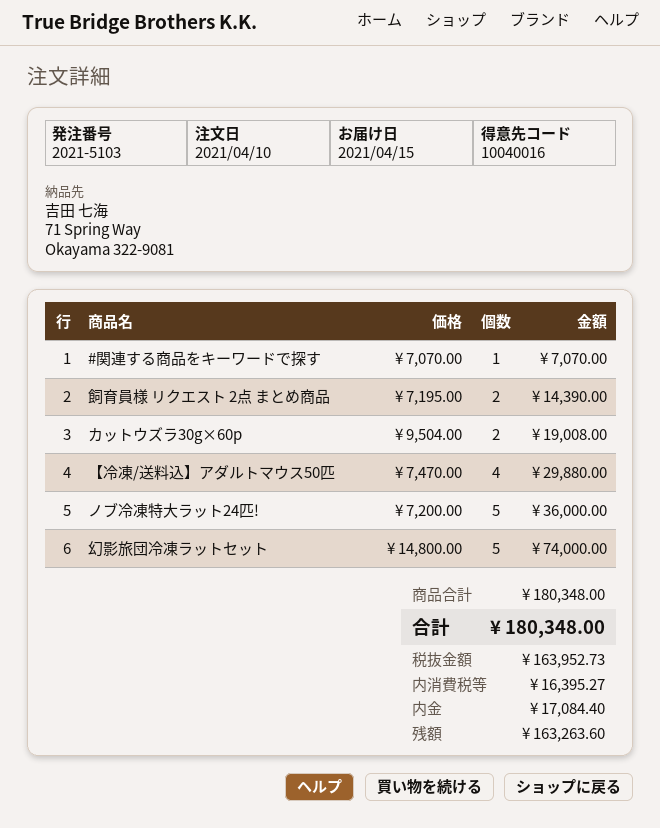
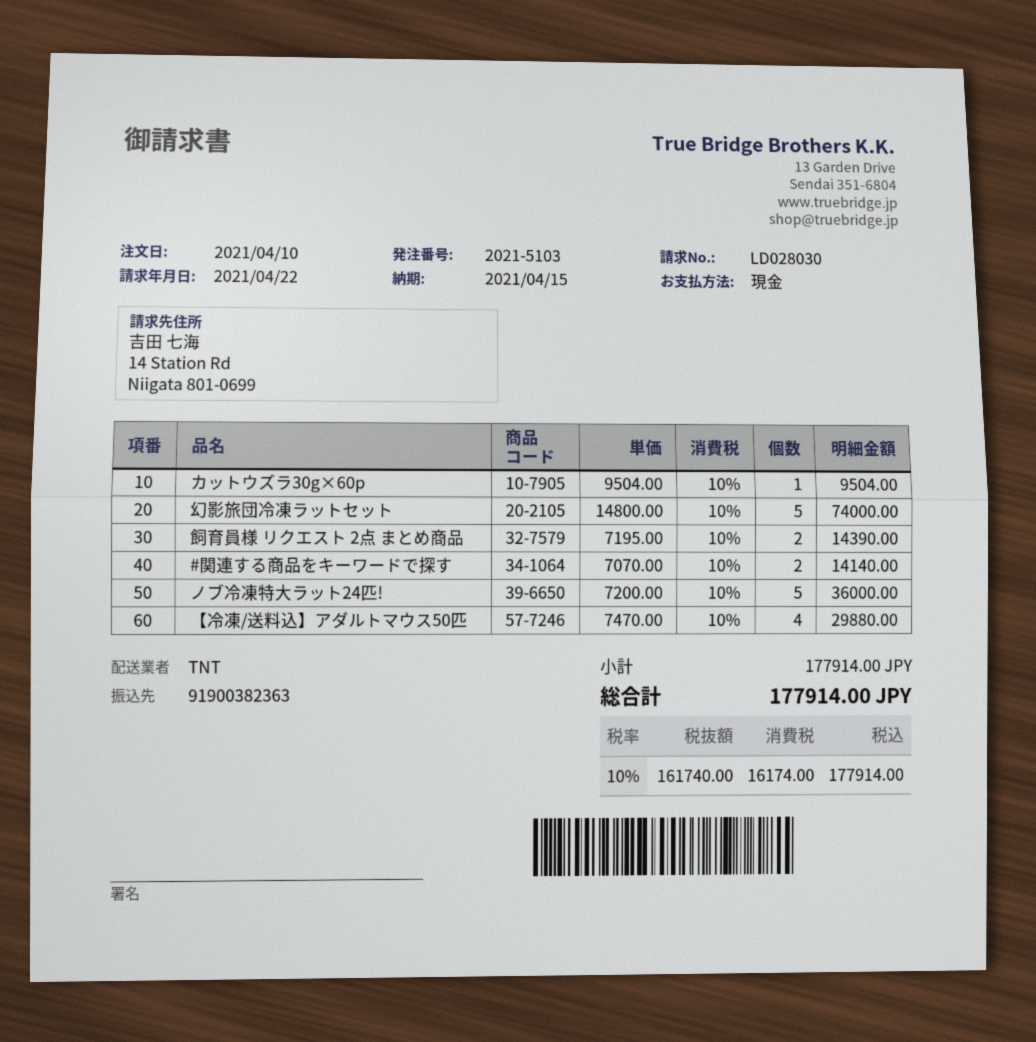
#関連する商品をキーワードで探す: 1 x 7070.00 = 7070.00 -> 2 x 7070.00 = 14140.00
カットウズラ30g×60p: 2 x 9504.00 = 19008.00 -> 1 x 9504.00 = 9504.00
subtotal: 180348.00 -> 177914.00
net: 163952.73 -> 161740.00
tax: 16395.27 -> 16174.00
total: 180348.00 -> 177914.00

